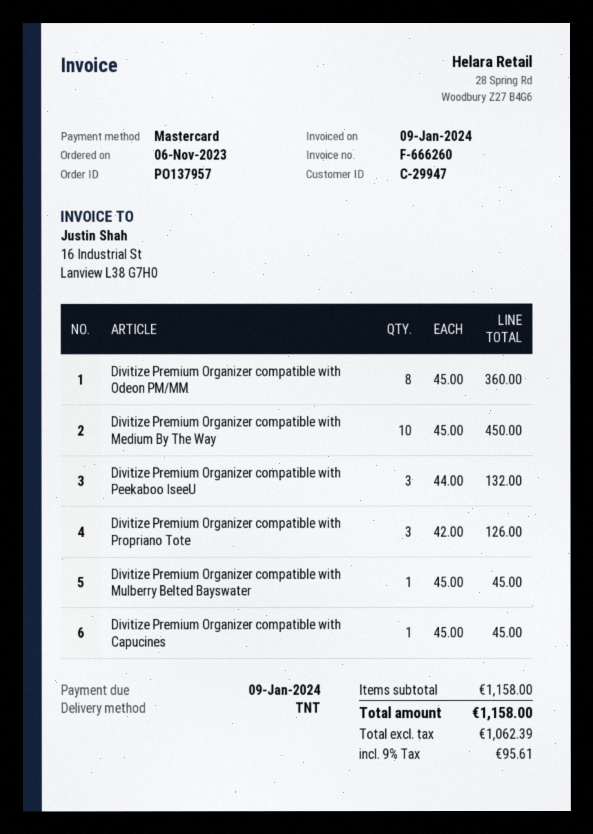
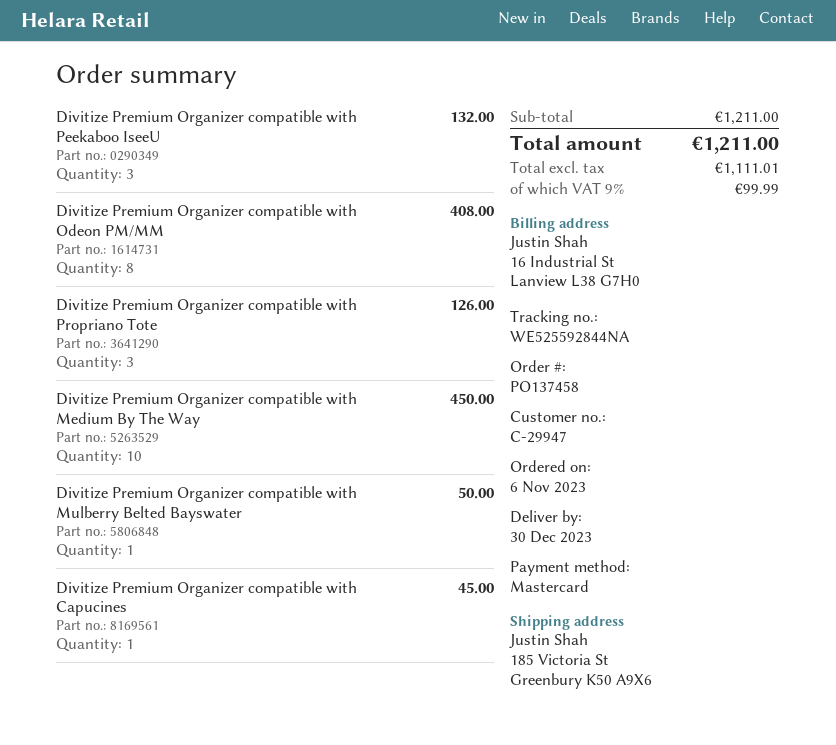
order number: PO137957 -> PO137458
Divitize Premium Organizer compatible with Odeon PM/MM: 8 for 360.00 -> 8 for 408.00
Divitize Premium Organizer compatible with Mulberry Belted Bayswater: 1 for 45.00 -> 1 for 50.00
subtotal: 1158.00 -> 1211.00
net: 1062.39 -> 1111.01
tax: 9% = 95.61 -> 9% = 99.99
total: 1158.00 -> 1211.00

